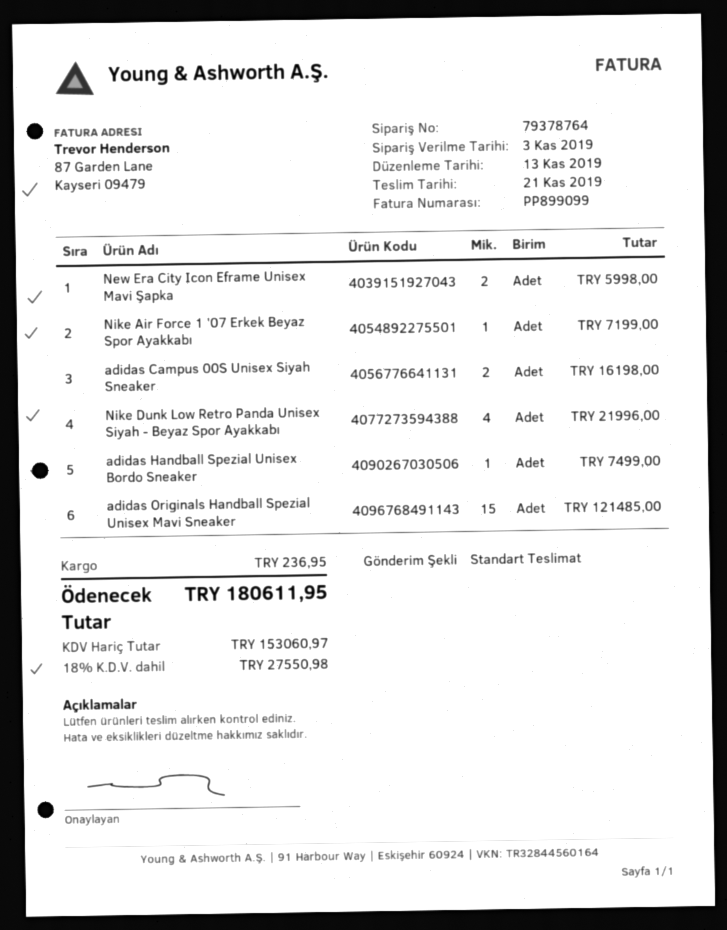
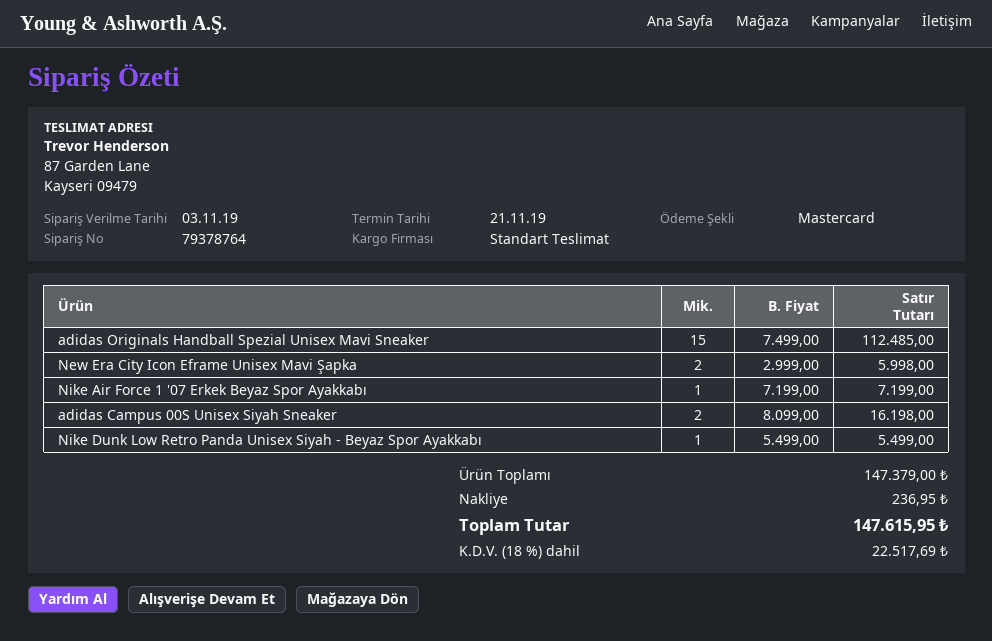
Nike Dunk Low Retro Panda Unisex Siyah - Beyaz Spor Ayakkabı: 4 for 21996.00 -> 1 for 5499.00
adidas Handball Spezial Unisex Bordo Sneaker: 1 for 7499.00 -> none
adidas Originals Handball Spezial Unisex Mavi Sneaker: 15 for 121485.00 -> 15 for 112485.00
tax: 18% = 27550.98 -> 18% = 22517.69
total: 180611.95 -> 147615.95

